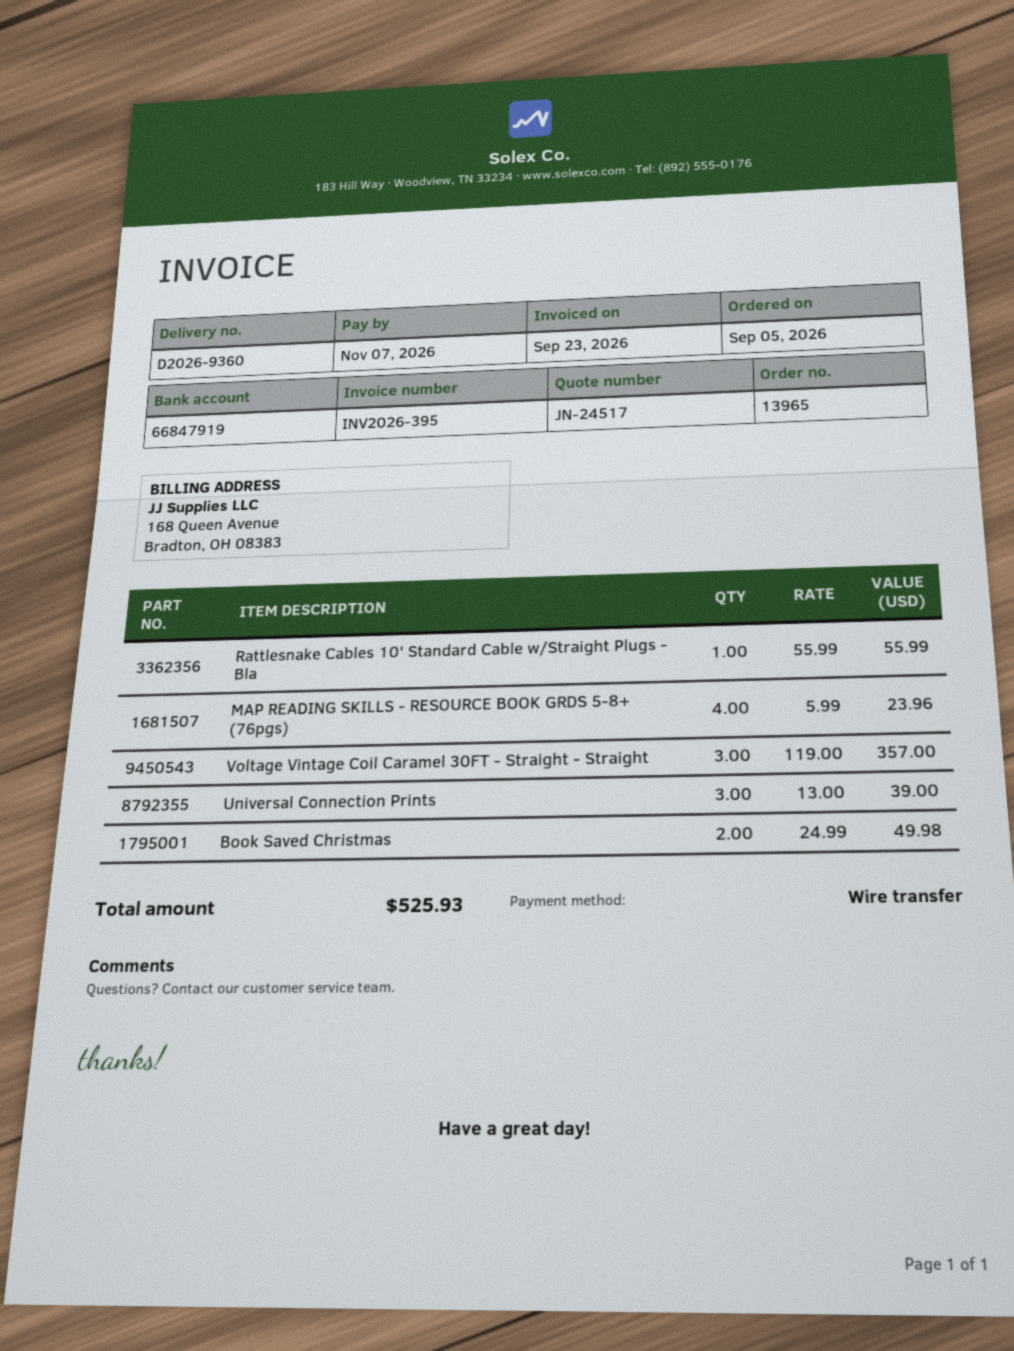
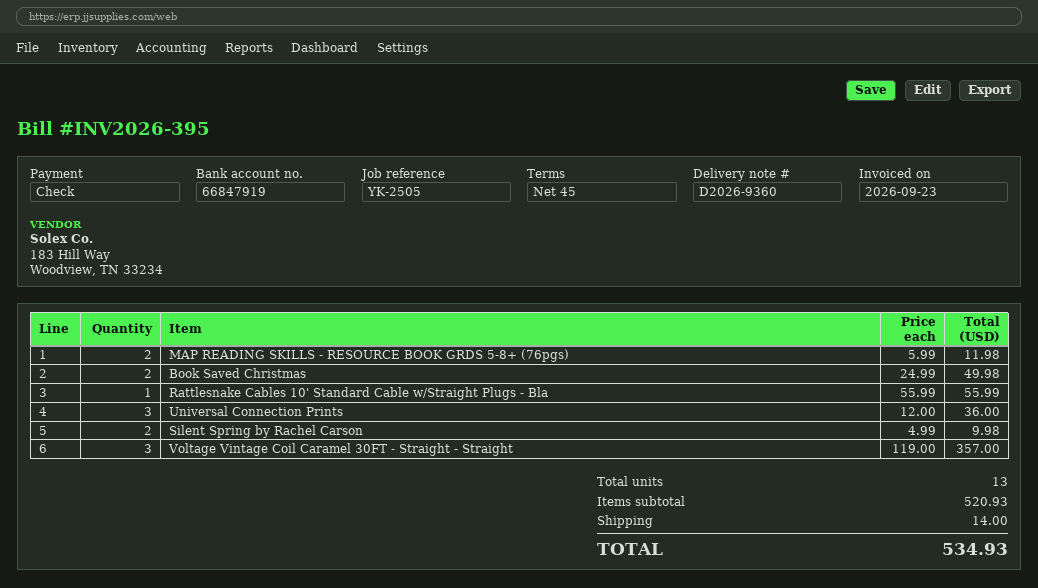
payment method: bank transfer -> cheque
MAP READING SKILLS - RESOURCE BOOK GRDS 5-8+ (76pgs): 4 x 5.99 = 23.96 -> 2 x 5.99 = 11.98
Universal Connection Prints: 3 x 13.00 = 39.00 -> 3 x 12.00 = 36.00
Silent Spring by Rachel Carson: none -> 2 x 4.99 = 9.98
shipping: none -> 14.00
total: 525.93 -> 534.93

